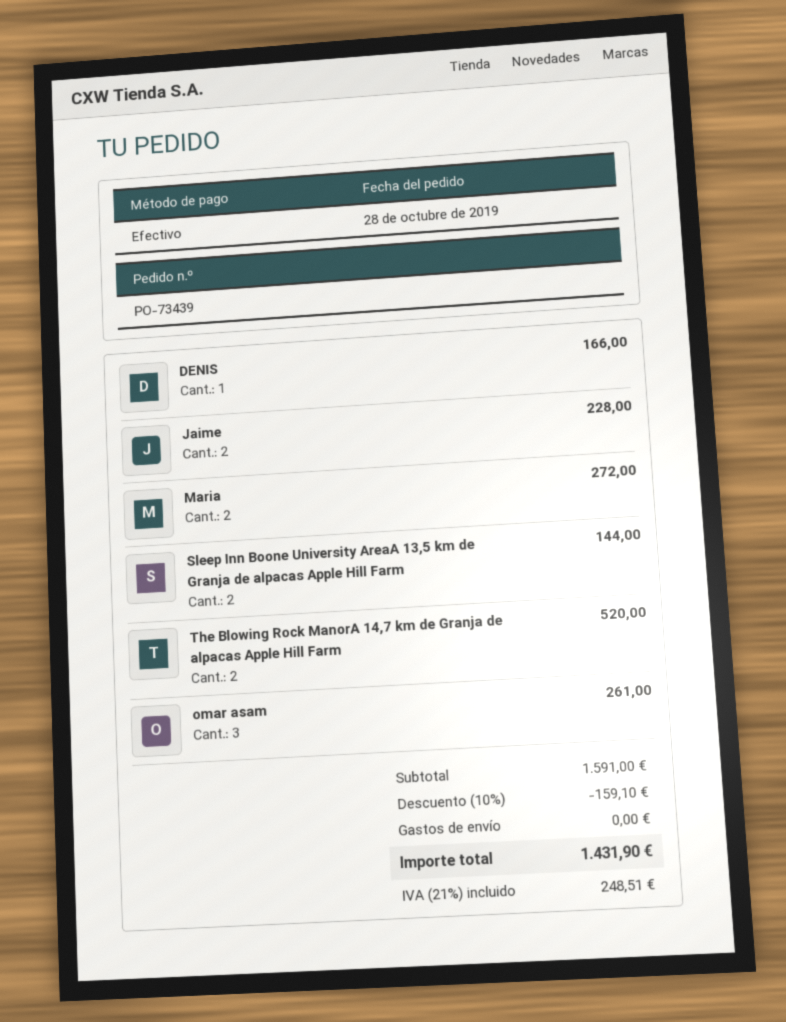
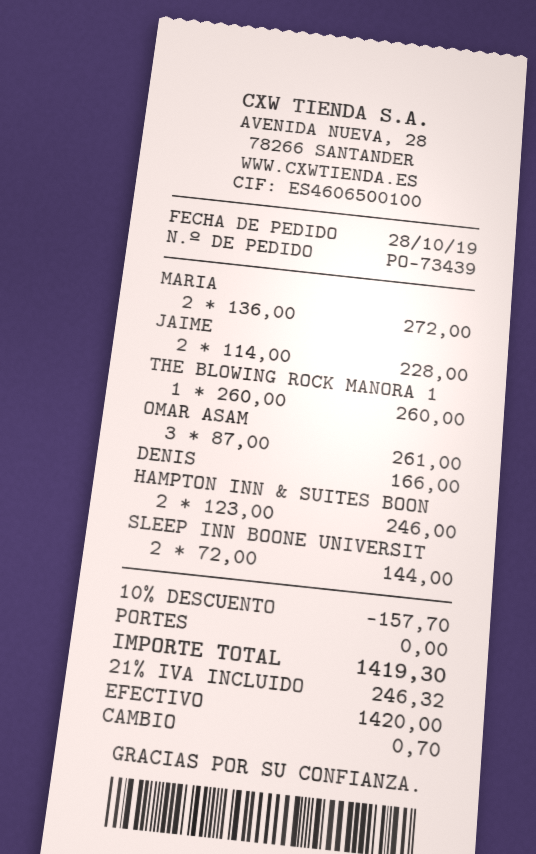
The Blowing Rock ManorA 14,7 km de Granja de alpacas Apple Hill Farm: 2 for 520.00 -> 1 for 260.00
HAMPTON INN & SUITES BOON: none -> 2 for 246.00
discount: 10% = 159.10 -> 10% = 157.70
tax: 21% = 248.51 -> 21% = 246.32
total: 1431.90 -> 1419.30

